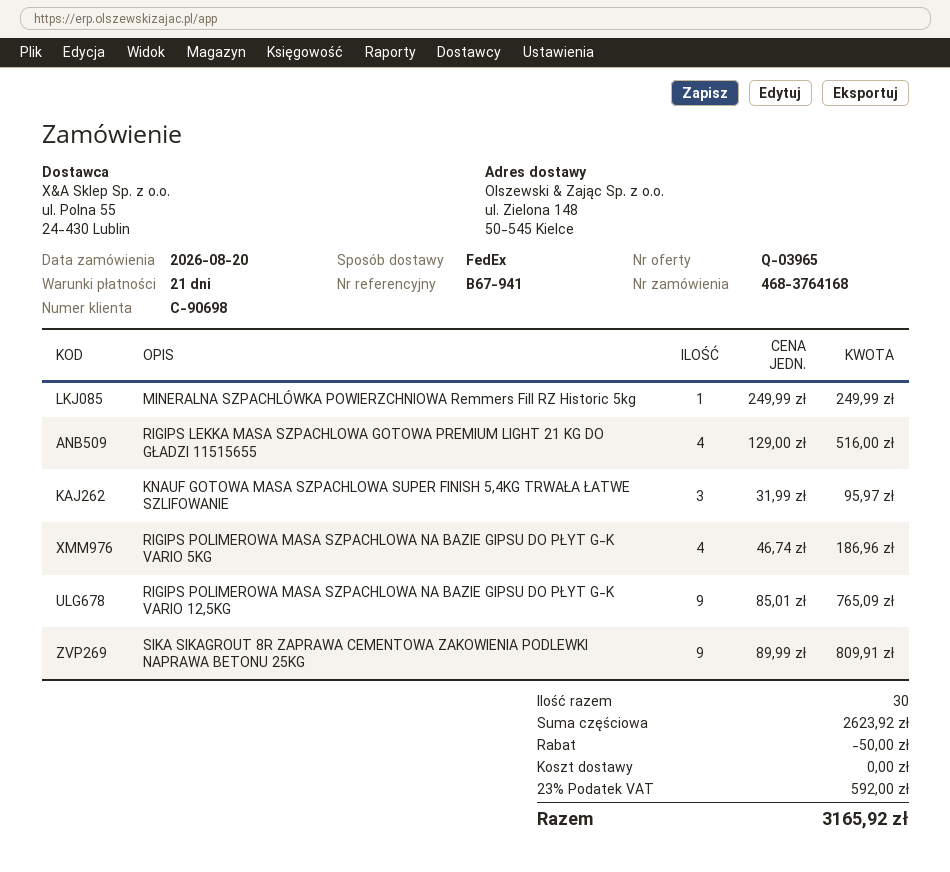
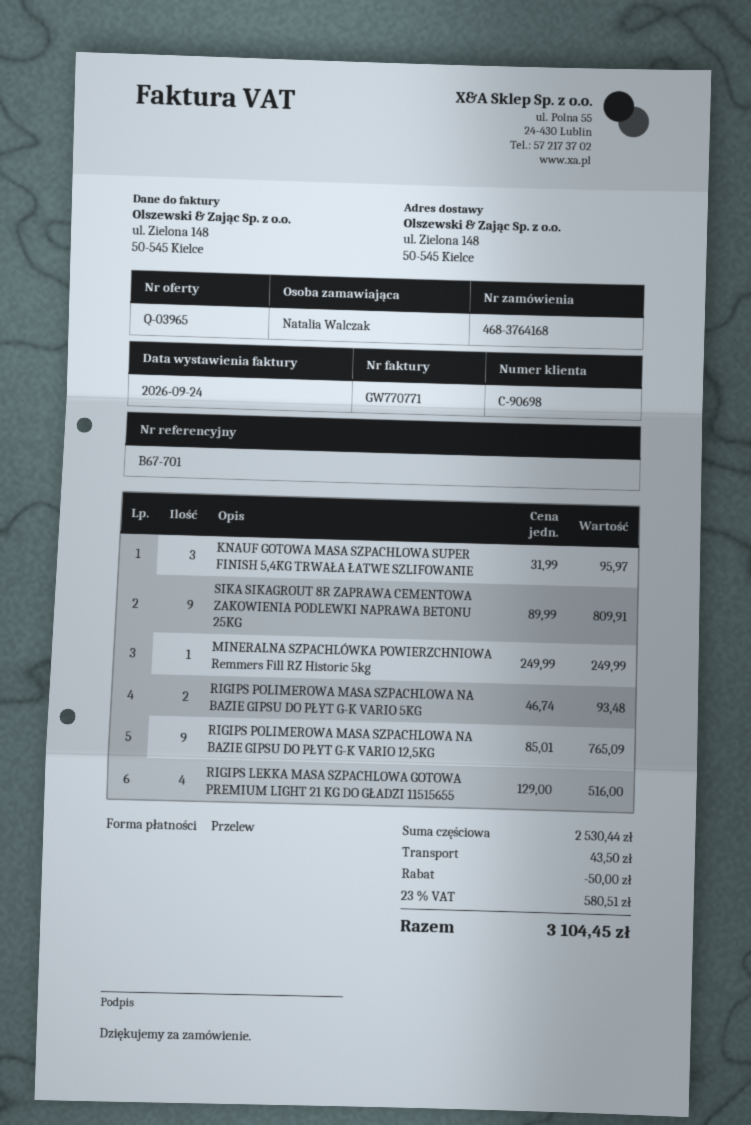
reference: B67-941 -> B67-701
RIGIPS POLIMEROWA MASA SZPACHLOWA NA BAZIE GIPSU DO PŁYT G-K VARIO 5KG: 4 x 46.74 = 186.96 -> 2 x 46.74 = 93.48
subtotal: 2623.92 -> 2530.44
shipping: 0.00 -> 43.50
tax: 23% = 592.00 -> 23% = 580.51
total: 3165.92 -> 3104.45

